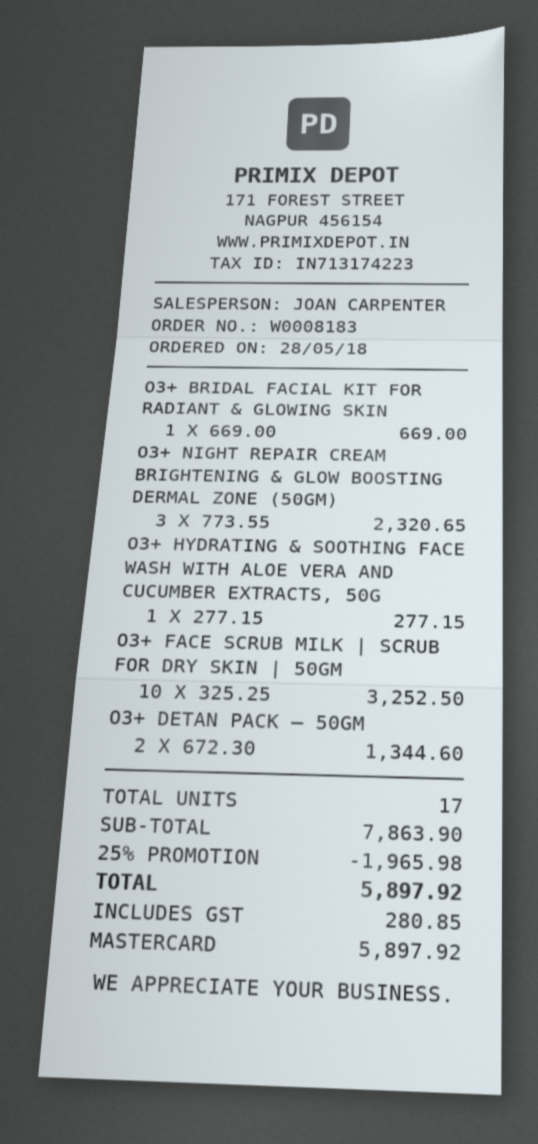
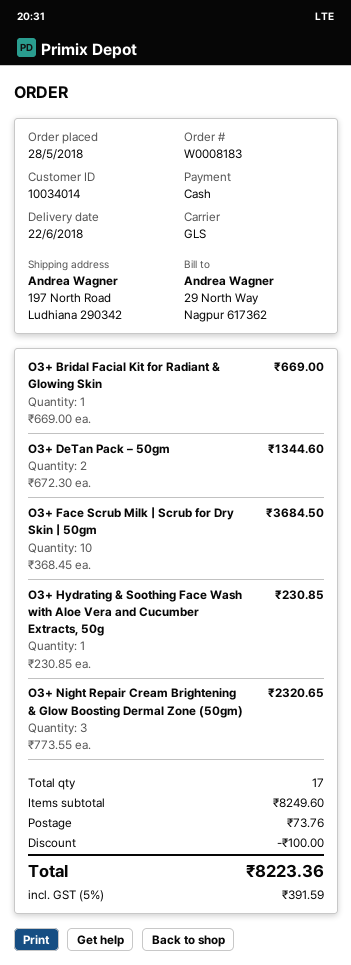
payment method: Mastercard -> cash
O3+ HYDRATING & SOOTHING FACE WASH WITH ALOE VERA AND CUCUMBER EXTRACTS, 50G: 1 x 277.15 = 277.15 -> 1 x 230.85 = 230.85
O3+ FACE SCRUB MILK | SCRUB FOR DRY SKIN | 50GM: 10 x 325.25 = 3252.50 -> 10 x 368.45 = 3684.50
subtotal: 7863.90 -> 8249.60
discount: 1965.98 -> 100.00
shipping: none -> 73.76
tax: 280.85 -> 391.59
total: 5897.92 -> 8223.36

